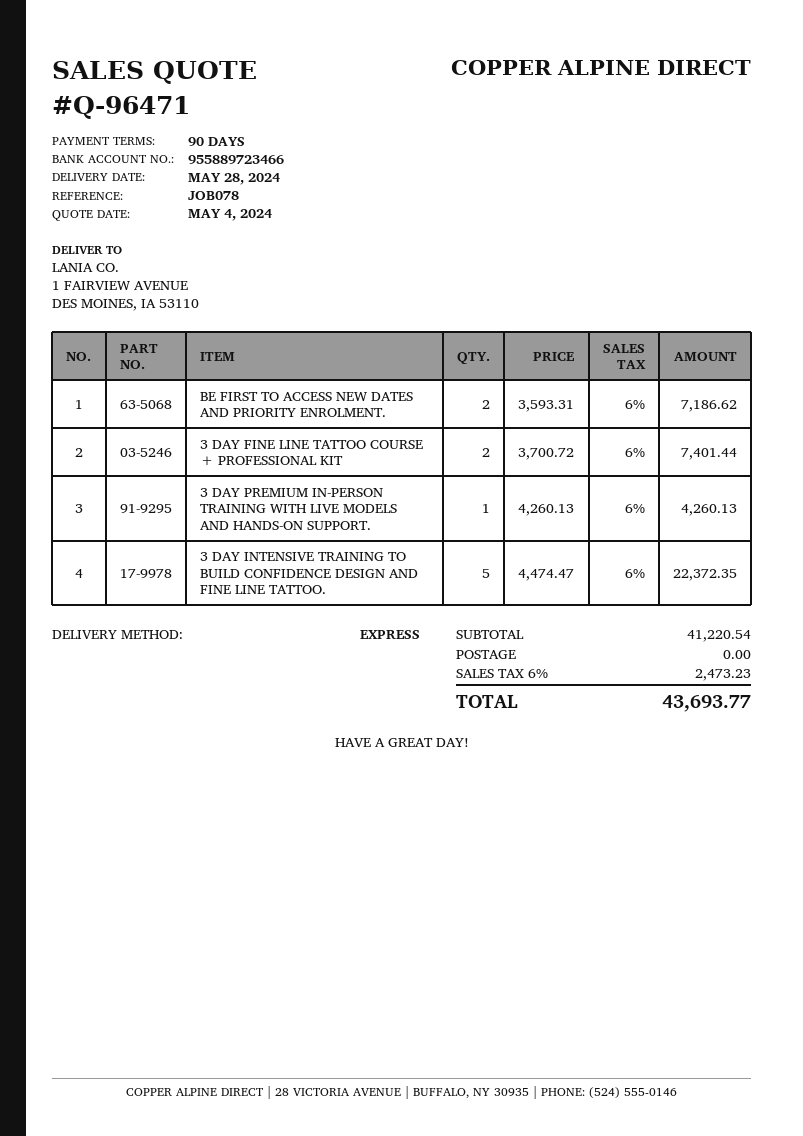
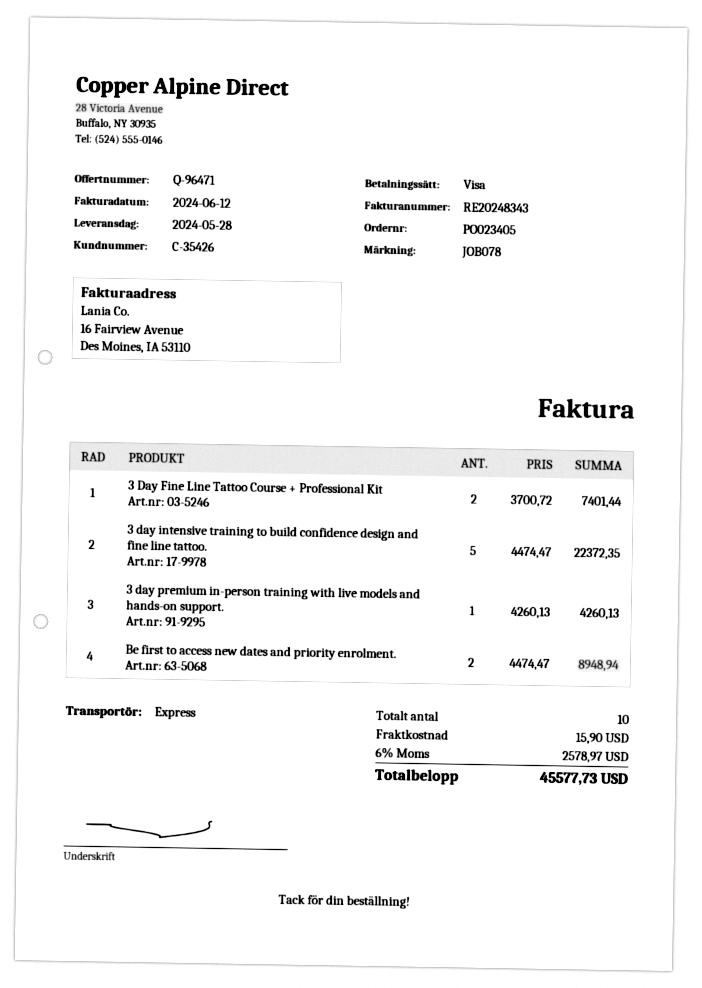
BE FIRST TO ACCESS NEW DATES AND PRIORITY ENROLMENT.: 2 x 3593.31 = 7186.62 -> 2 x 4474.47 = 8948.94
shipping: 0.00 -> 15.90
tax: 6% = 2473.23 -> 6% = 2578.97
total: 43693.77 -> 45577.73

